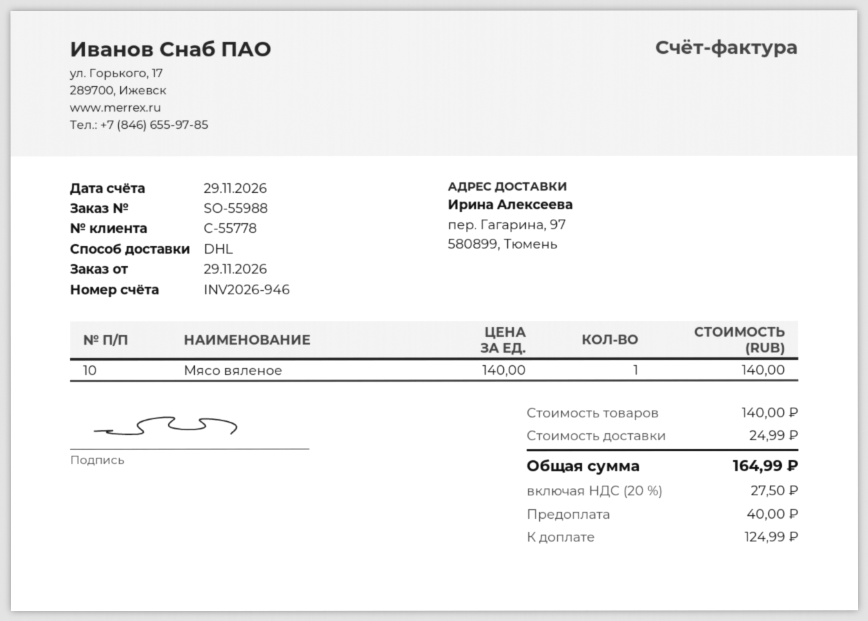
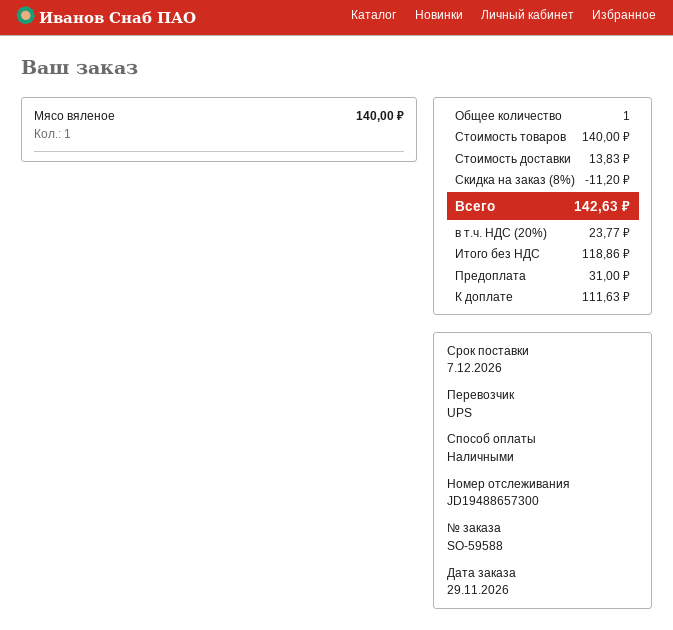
order number: SO-55988 -> SO-59588
shipping method: DHL -> UPS
discount: none -> 8% = 11.20
shipping: 24.99 -> 13.83
tax: 20% = 27.50 -> 20% = 23.77
total: 164.99 -> 142.63
deposit: 40.00 -> 31.00
balance: 124.99 -> 111.63

